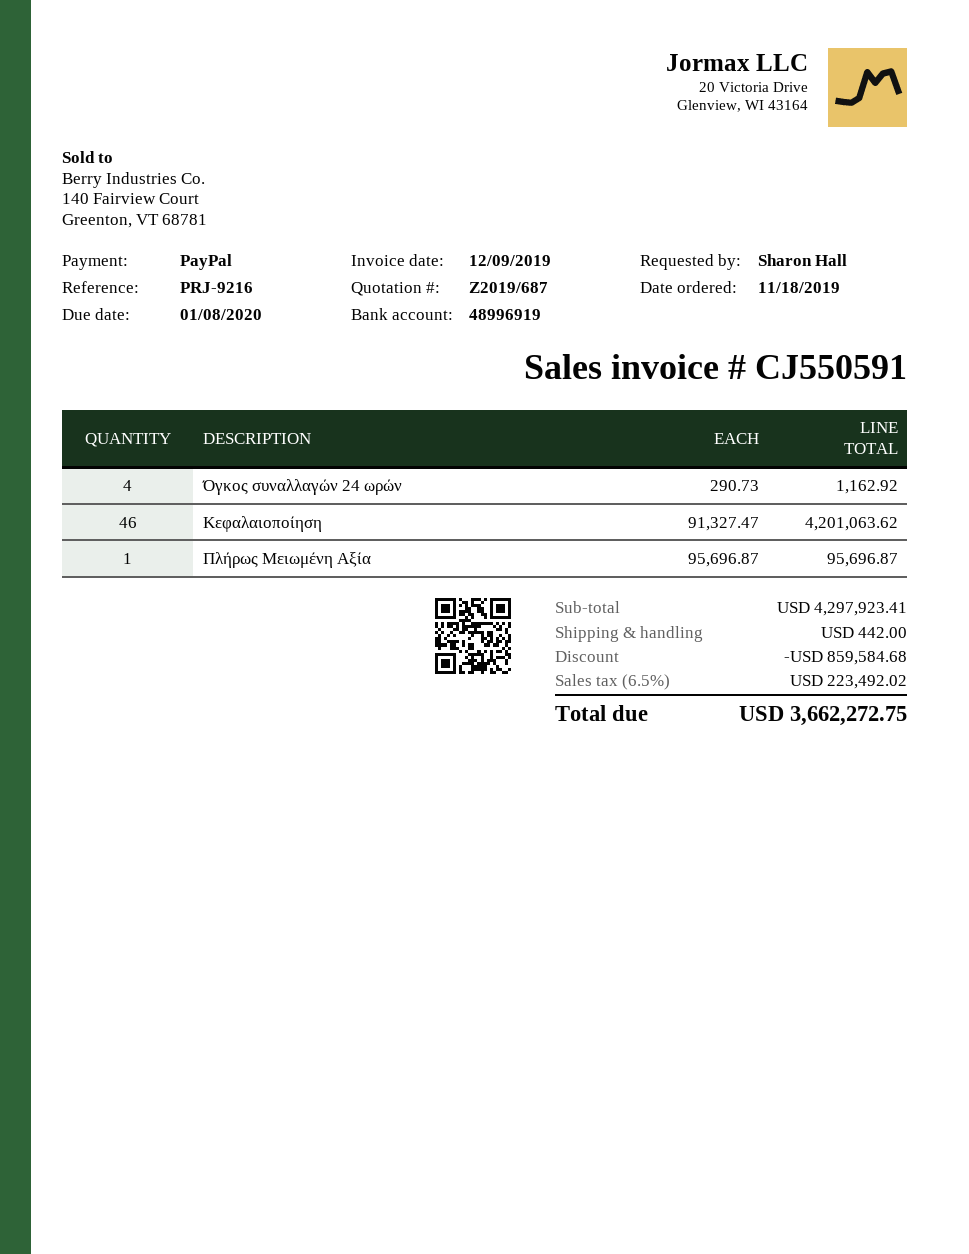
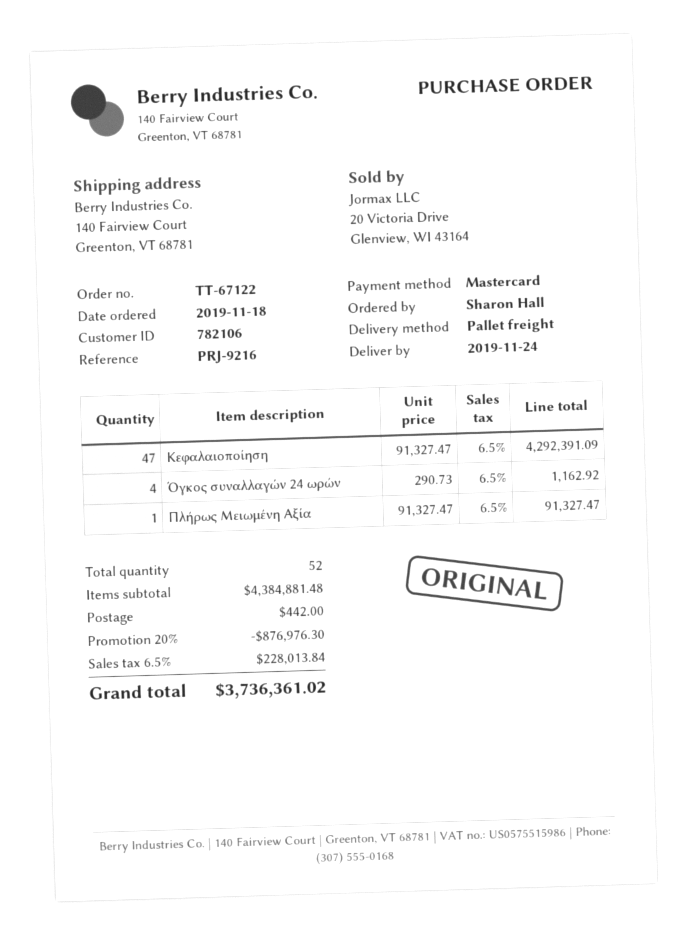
payment method: PayPal -> Mastercard
Κεφαλαιοποίηση: 46 x 91327.47 = 4201063.62 -> 47 x 91327.47 = 4292391.09
Πλήρως Μειωμένη Αξία: 1 x 95696.87 = 95696.87 -> 1 x 91327.47 = 91327.47
subtotal: 4297923.41 -> 4384881.48
discount: 859584.68 -> 876976.30
tax: 6.5% = 223492.02 -> 6.5% = 228013.84
total: 3662272.75 -> 3736361.02

